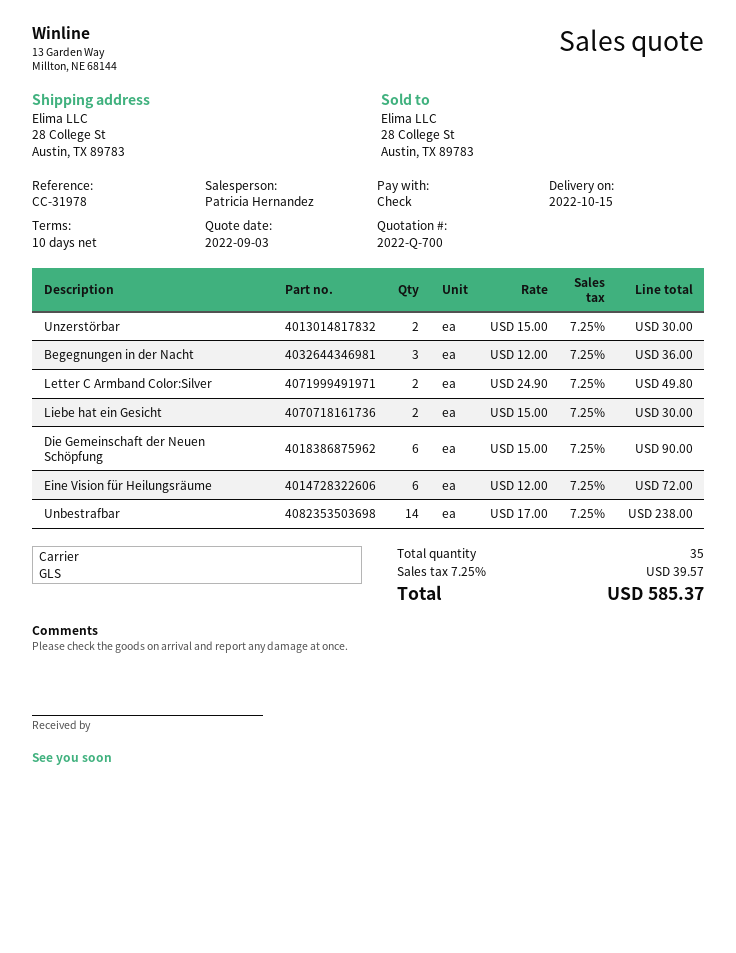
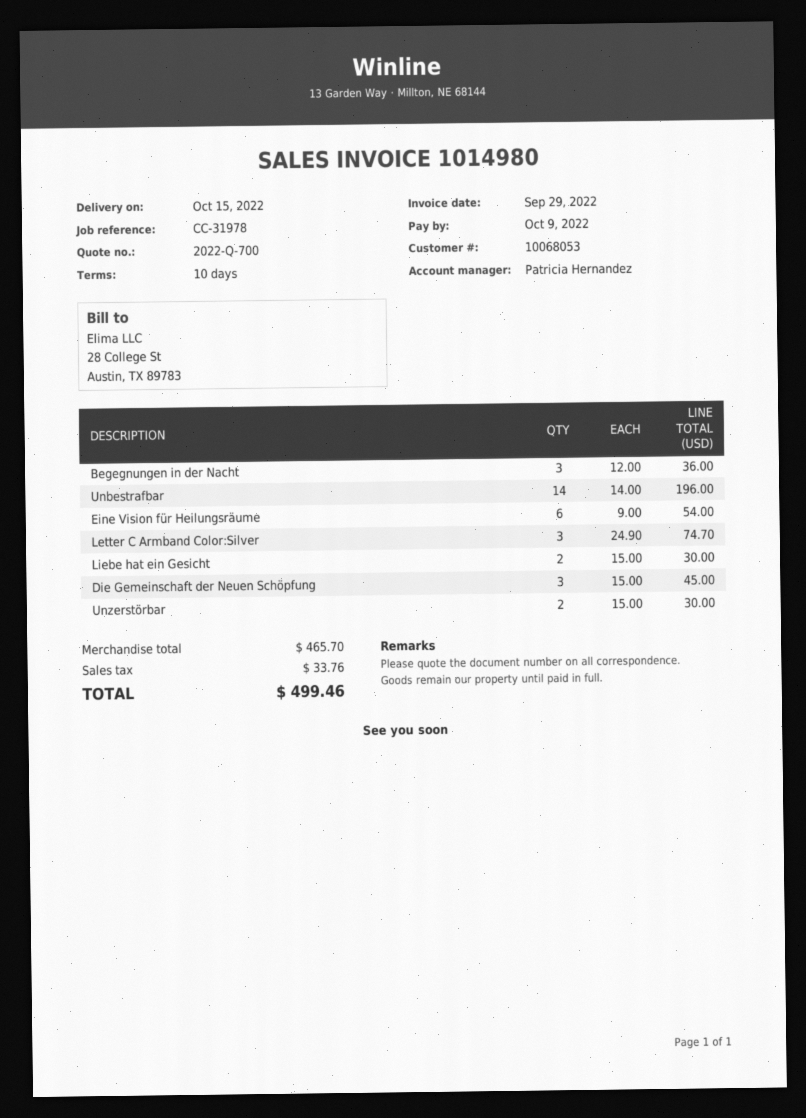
Letter C Armband Color:Silver: 2 x 24.90 = 49.80 -> 3 x 24.90 = 74.70
Die Gemeinschaft der Neuen Schöpfung: 6 x 15.00 = 90.00 -> 3 x 15.00 = 45.00
Eine Vision für Heilungsräume: 6 x 12.00 = 72.00 -> 6 x 9.00 = 54.00
Unbestrafbar: 14 x 17.00 = 238.00 -> 14 x 14.00 = 196.00
tax: 39.57 -> 33.76
total: 585.37 -> 499.46

